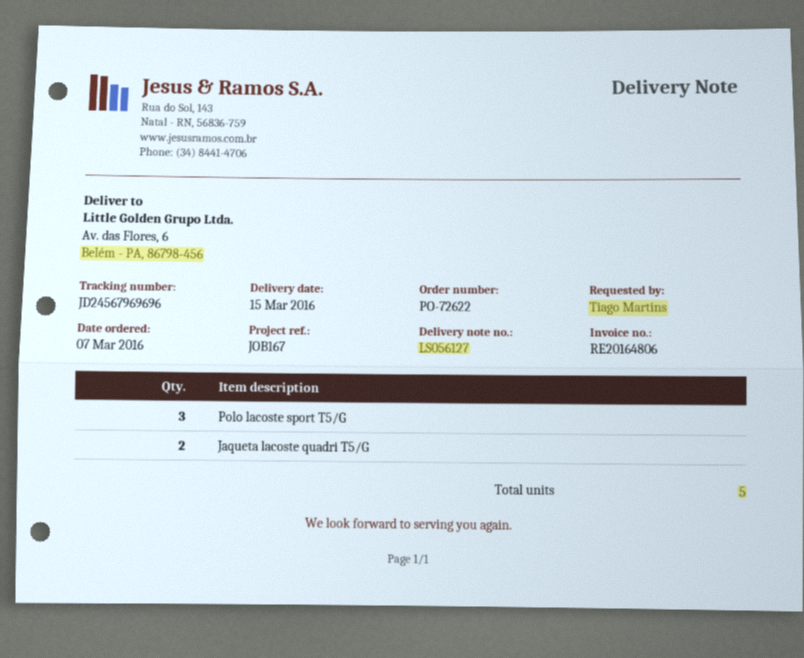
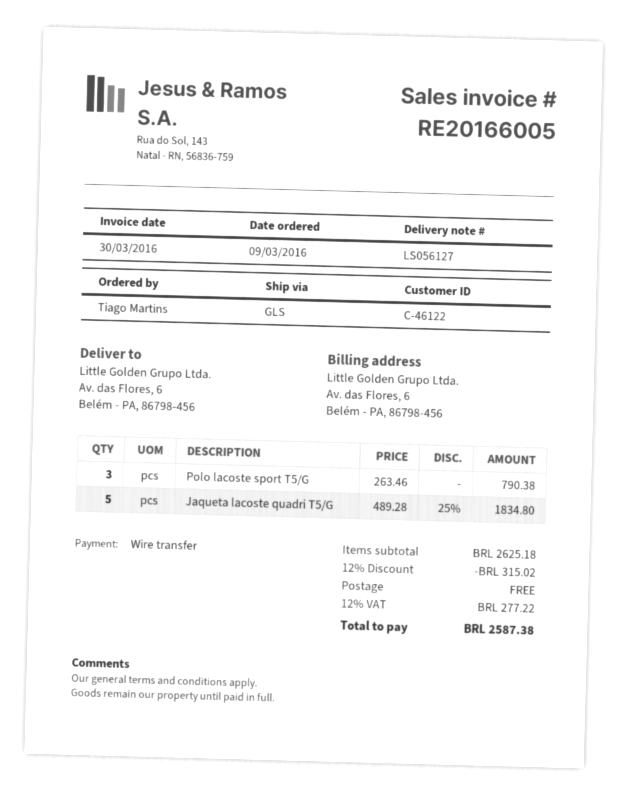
order date: 2016-03-07 -> 2016-03-09
invoice number: RE20164806 -> RE20166005
Jaqueta lacoste quadri T5/G: 2 -> 5

